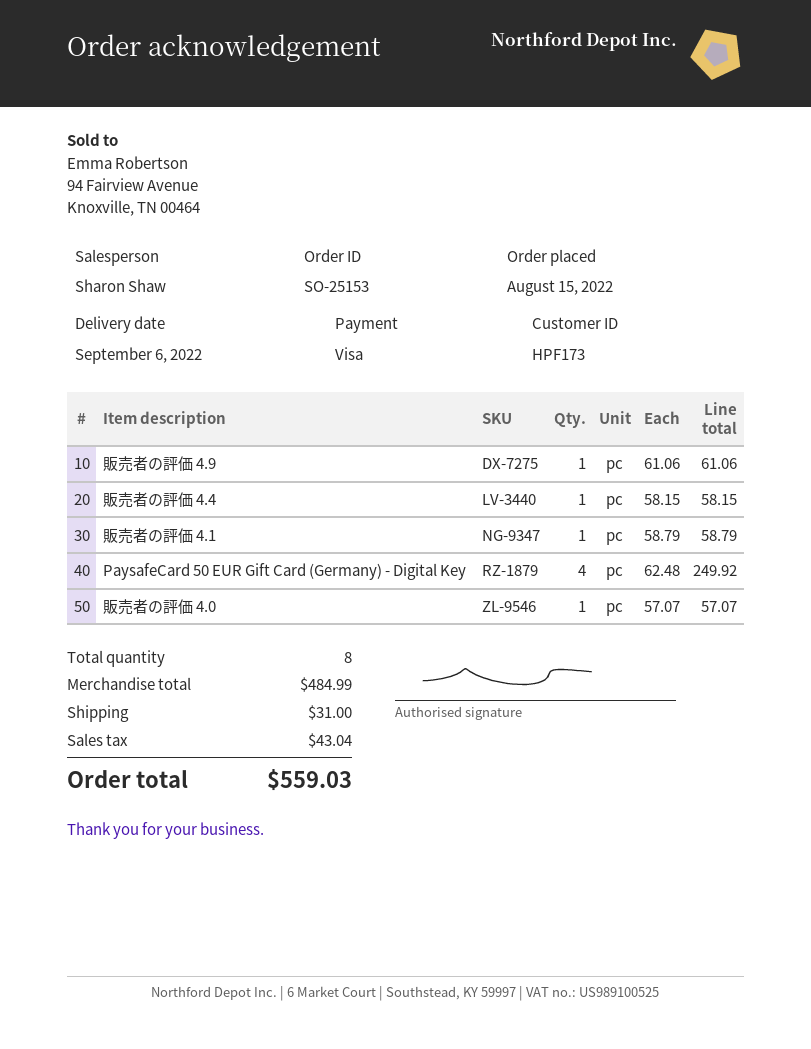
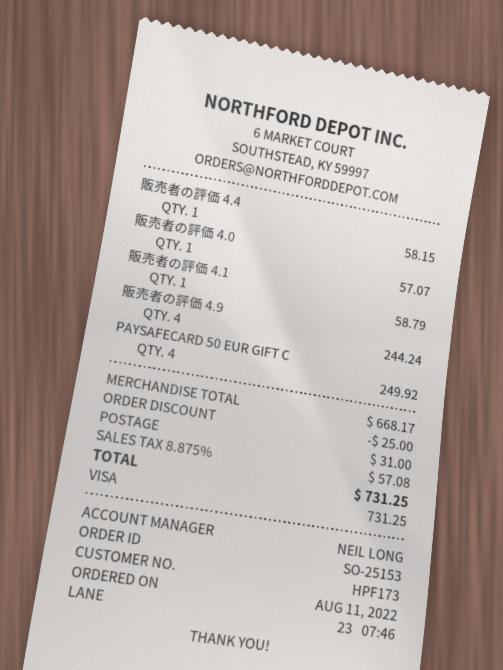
order date: 2022-08-15 -> 2022-08-11
sales rep: Sharon Shaw -> NEIL LONG
販売者の評価 4.9: 1 for 61.06 -> 4 for 244.24
subtotal: 484.99 -> 668.17
discount: none -> 25.00
tax: 43.04 -> 57.08
total: 559.03 -> 731.25

